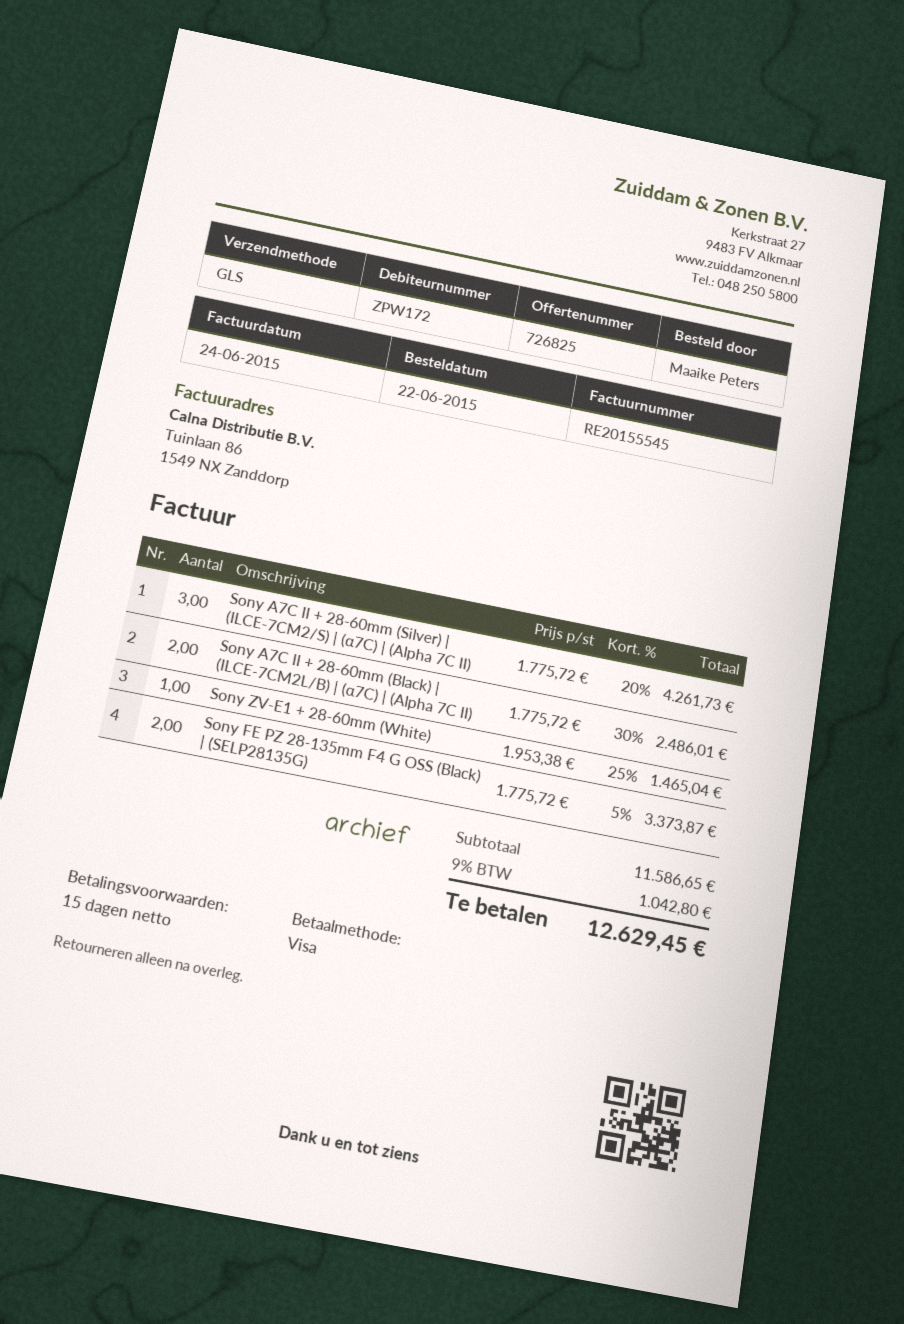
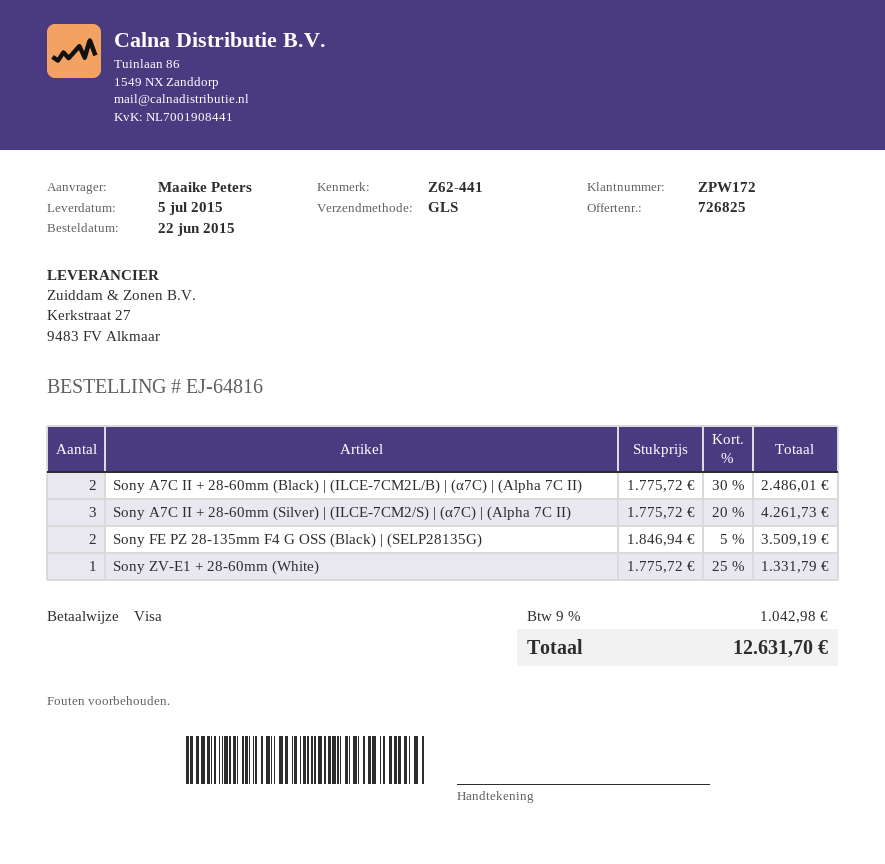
Sony ZV-E1 + 28-60mm (White): 1 x 1953.38 - 25% = 1465.04 -> 1 x 1775.72 - 25% = 1331.79
Sony FE PZ 28-135mm F4 G OSS (Black) | (SELP28135G): 2 x 1775.72 - 5% = 3373.87 -> 2 x 1846.94 - 5% = 3509.19
tax: 9% = 1042.80 -> 9% = 1042.98
total: 12629.45 -> 12631.70

